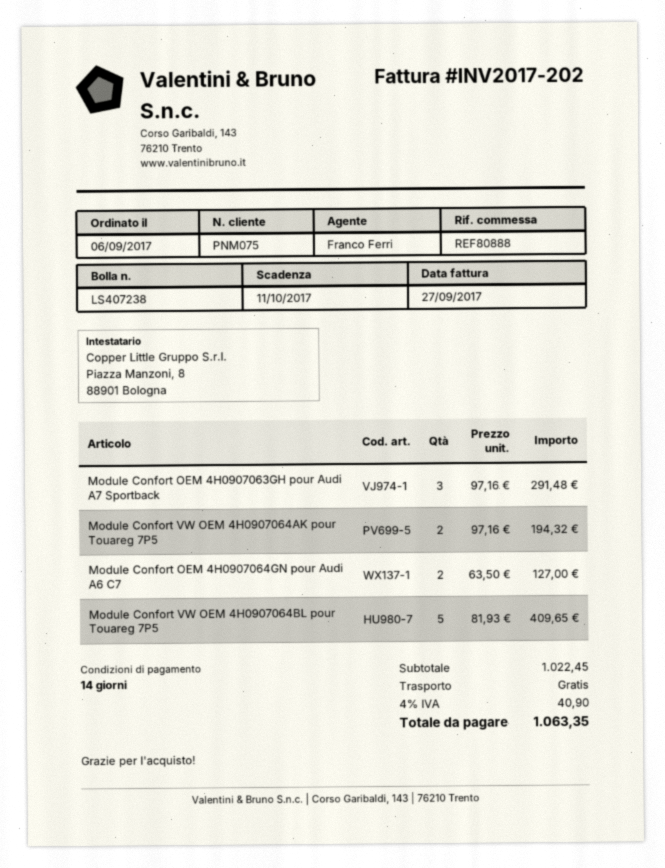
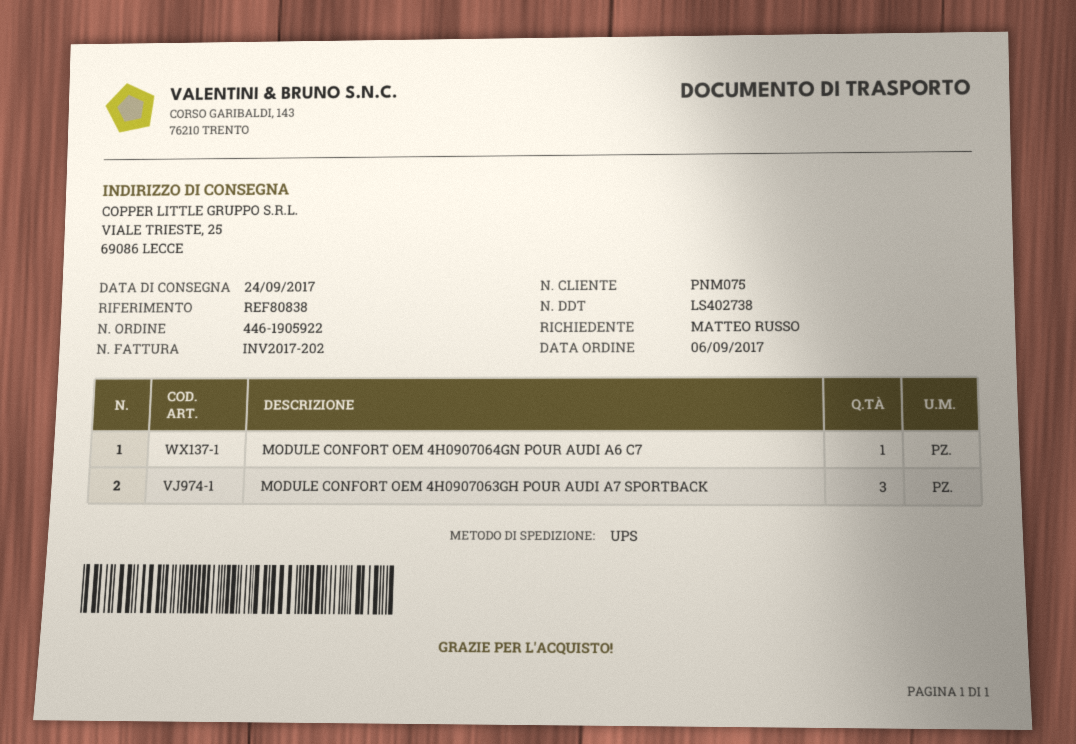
delivery note number: LS407238 -> LS402738
reference: REF80888 -> REF80838
Module Confort VW OEM 4H0907064AK pour Touareg 7P5: 2 -> none
Module Confort OEM 4H0907064GN pour Audi A6 C7: 2 -> 1
Module Confort VW OEM 4H0907064BL pour Touareg 7P5: 5 -> none

